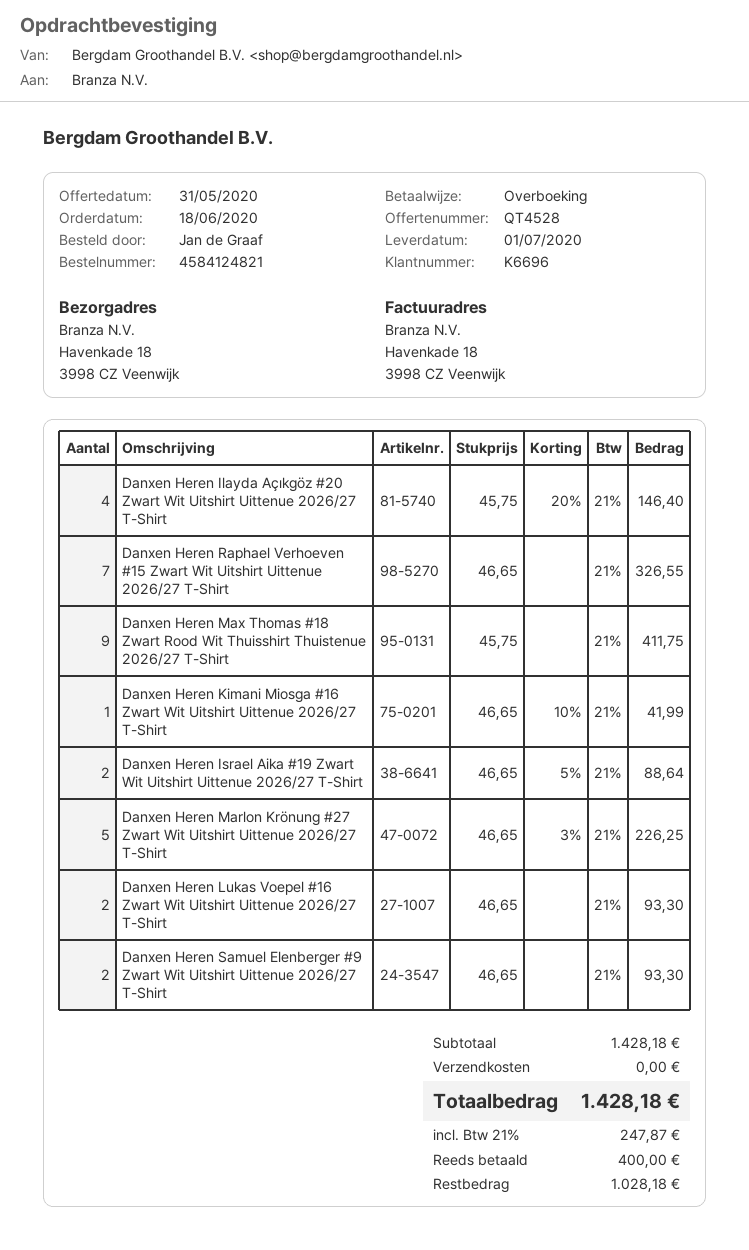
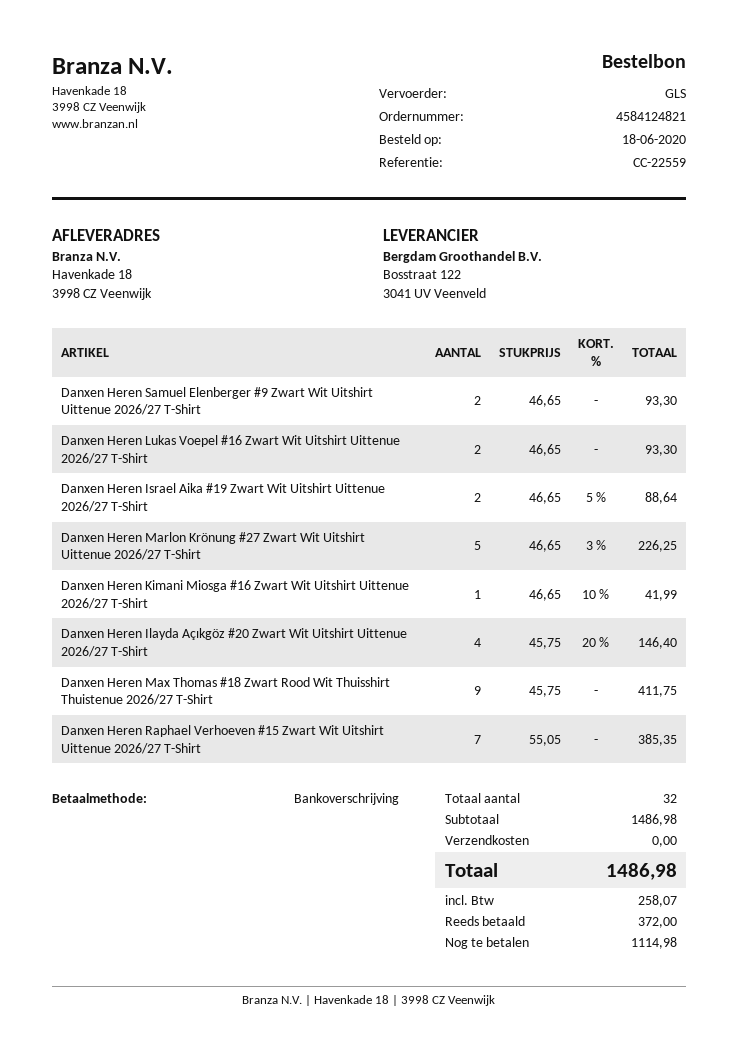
Danxen Heren Raphael Verhoeven #15 Zwart Wit Uitshirt Uittenue 2026/27 T-Shirt: 7 x 46.65 = 326.55 -> 7 x 55.05 = 385.35
subtotal: 1428.18 -> 1486.98
tax: 247.87 -> 258.07
total: 1428.18 -> 1486.98
deposit: 400.00 -> 372.00
balance: 1028.18 -> 1114.98

